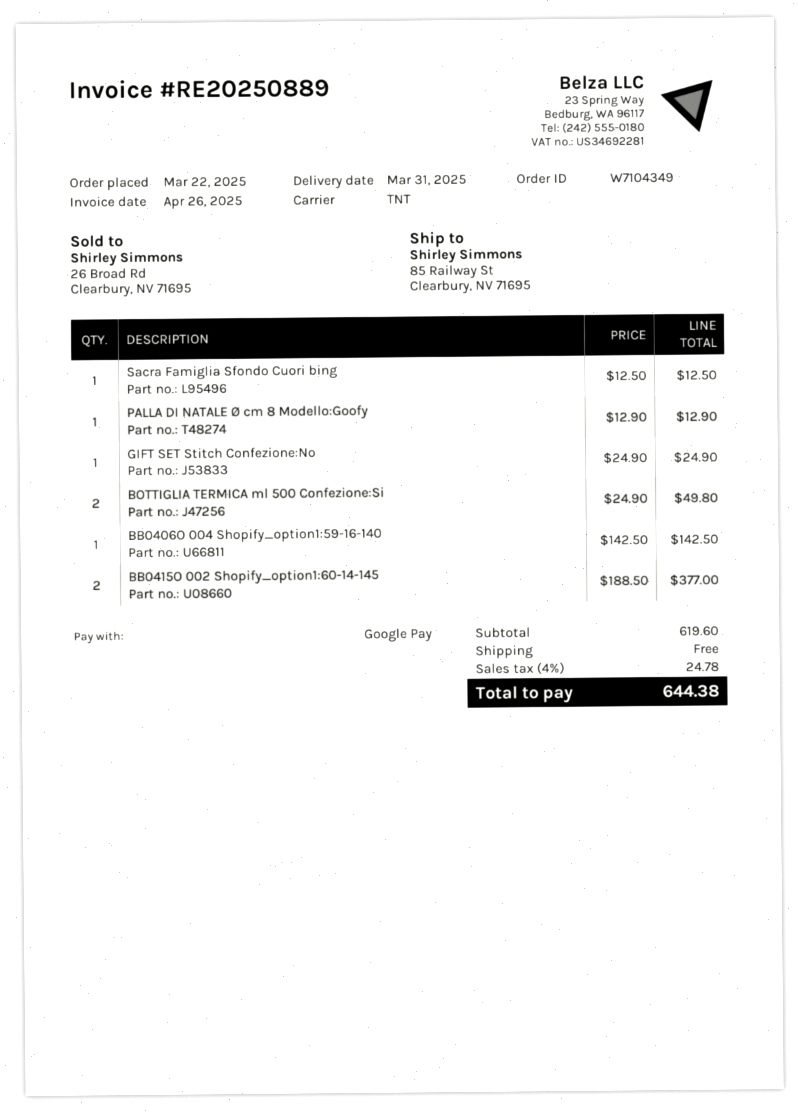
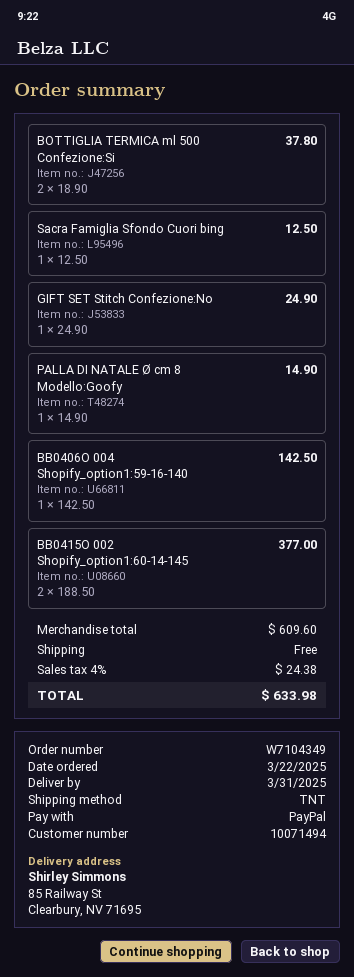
payment method: Google Pay -> PayPal
PALLA DI NATALE Ø cm 8 Modello:Goofy: 1 x 12.90 = 12.90 -> 1 x 14.90 = 14.90
BOTTIGLIA TERMICA ml 500 Confezione:Si: 2 x 24.90 = 49.80 -> 2 x 18.90 = 37.80
subtotal: 619.60 -> 609.60
tax: 4% = 24.78 -> 4% = 24.38
total: 644.38 -> 633.98

